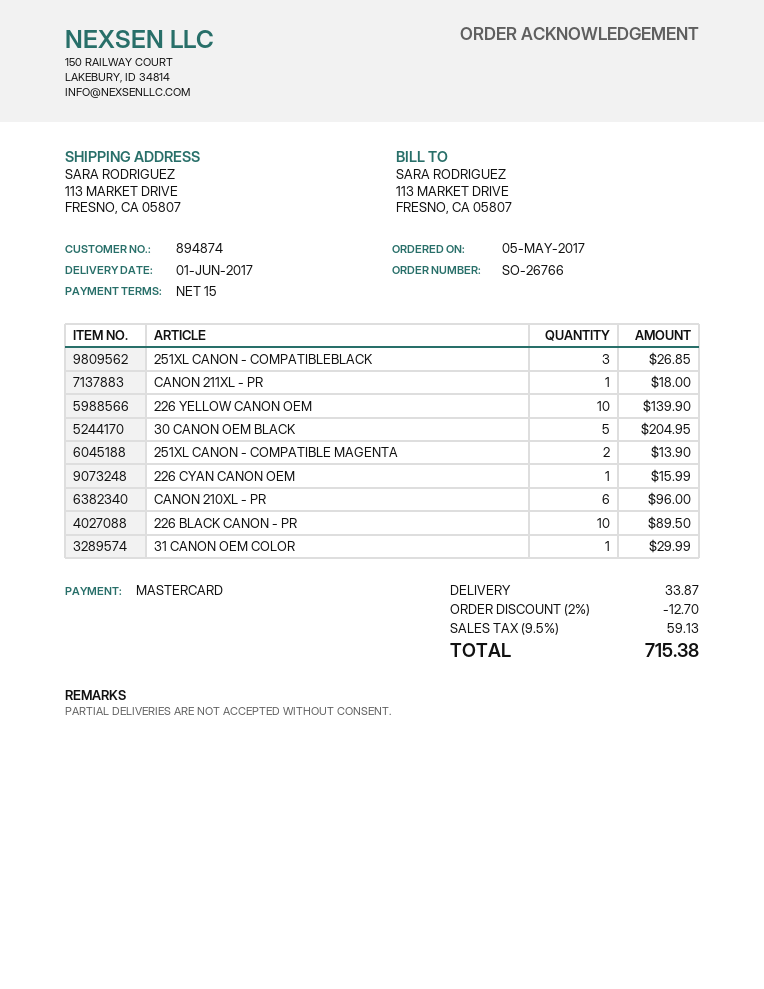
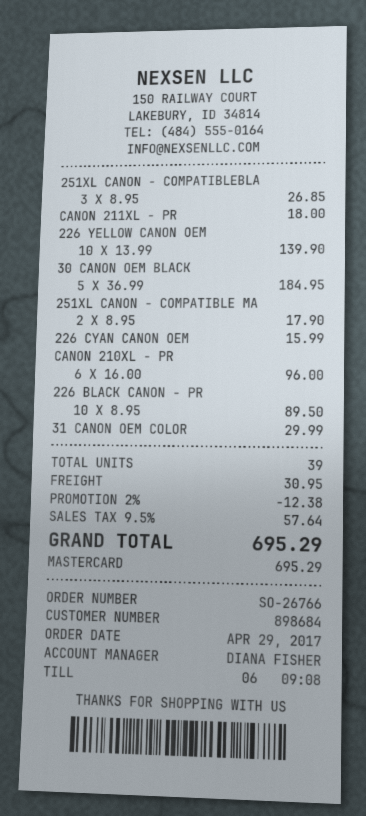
order date: 2017-05-05 -> 2017-04-29
customer number: 894874 -> 898684
30 CANON OEM BLACK: 5 for 204.95 -> 5 for 184.95
251XL CANON - COMPATIBLE MAGENTA: 2 for 13.90 -> 2 for 17.90
discount: 2% = 12.70 -> 2% = 12.38
shipping: 33.87 -> 30.95
tax: 9.5% = 59.13 -> 9.5% = 57.64
total: 715.38 -> 695.29

